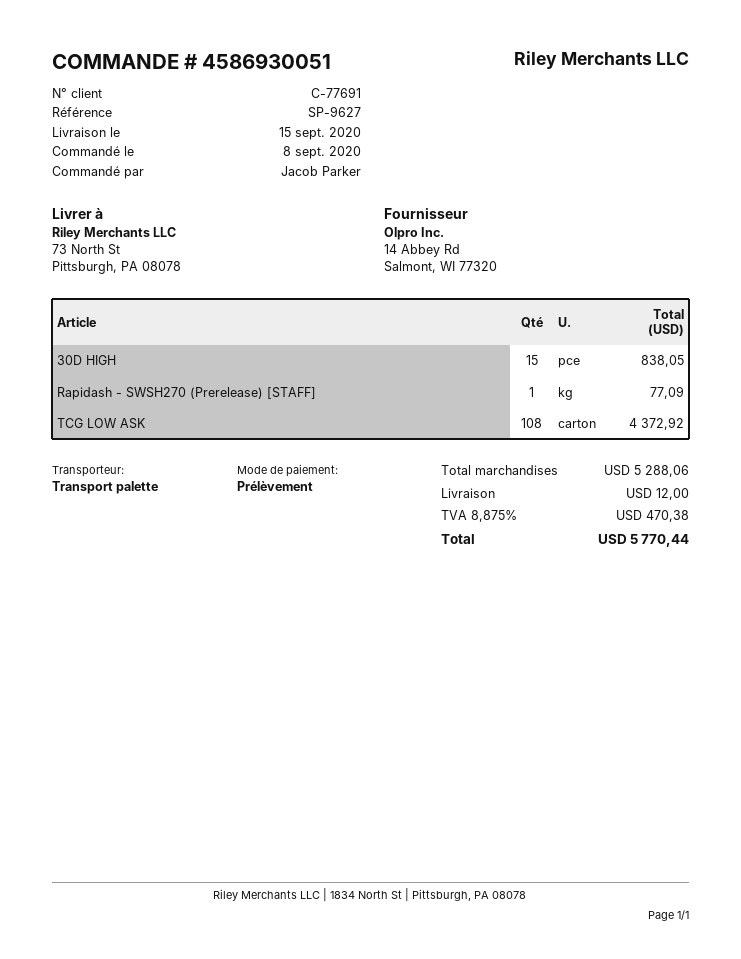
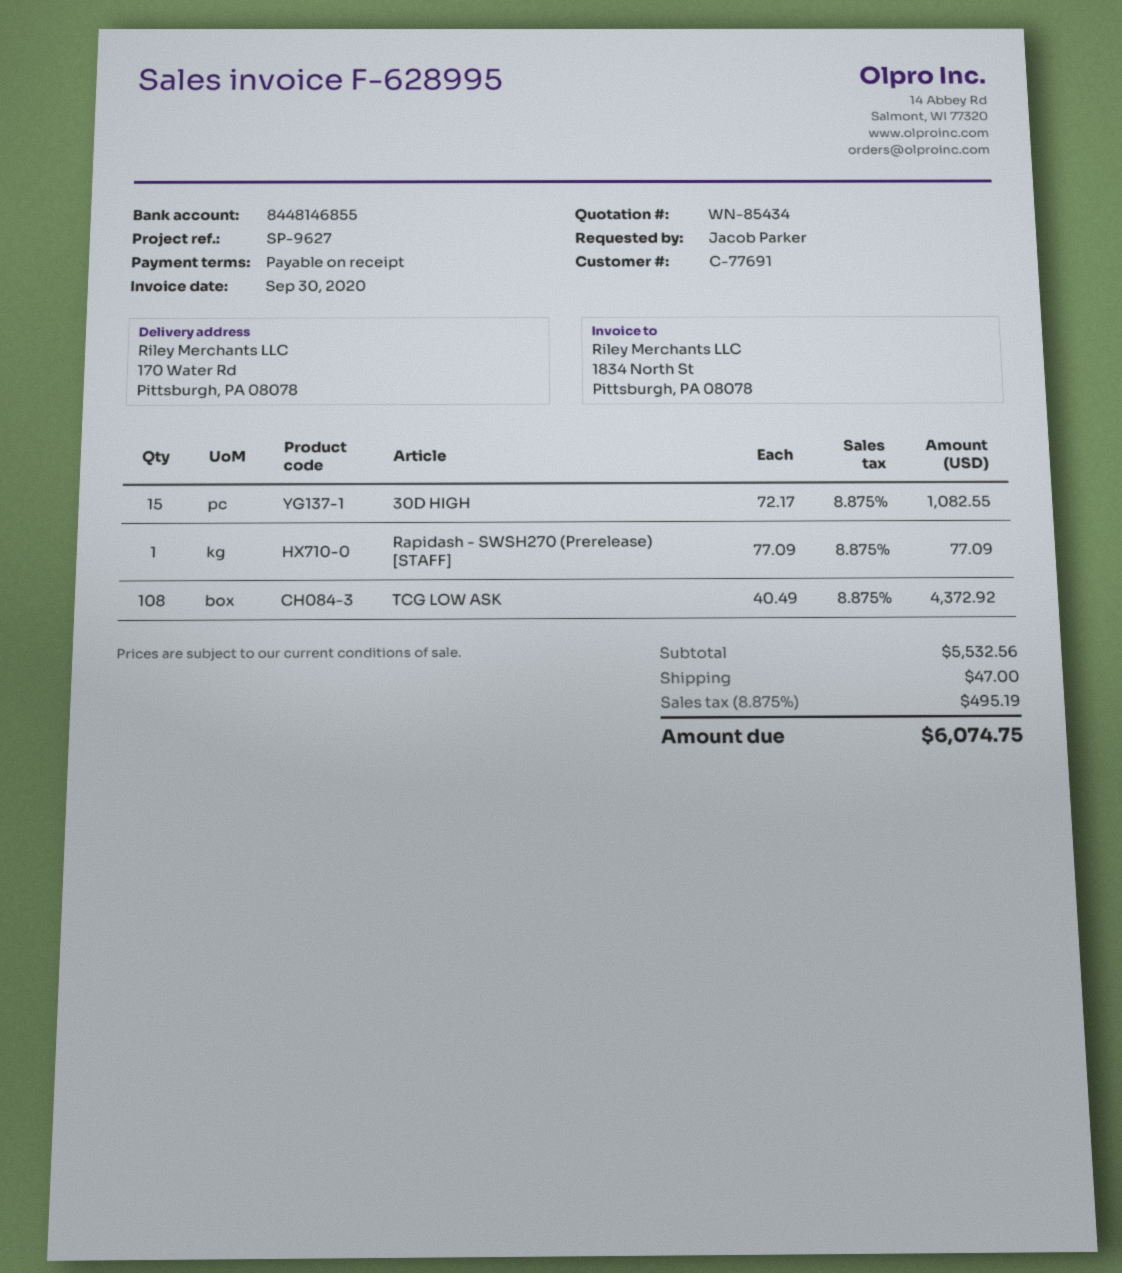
ship to: 73 North St, Pittsburgh, PA 08078 -> 170 Water Rd, Pittsburgh, PA 08078
30D HIGH: 15 for 838.05 -> 15 for 1082.55
subtotal: 5288.06 -> 5532.56
shipping: 12.00 -> 47.00
tax: 8.875% = 470.38 -> 8.875% = 495.19
total: 5770.44 -> 6074.75

